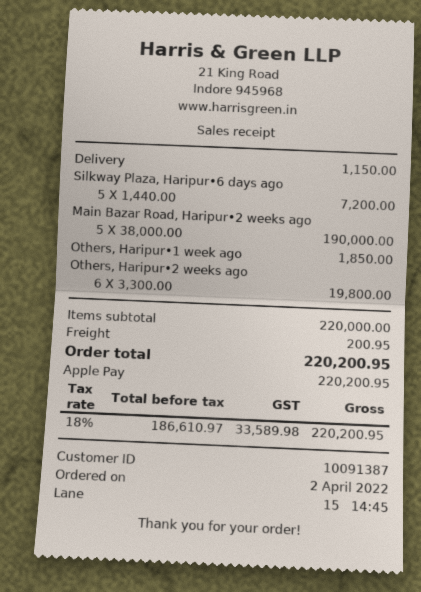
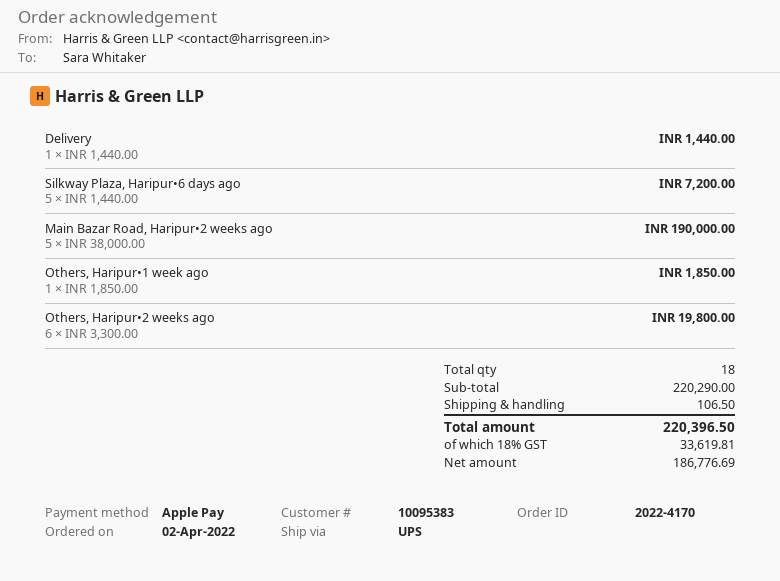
customer number: 10091387 -> 10095383
Delivery: 1 x 1150.00 = 1150.00 -> 1 x 1440.00 = 1440.00
subtotal: 220000.00 -> 220290.00
shipping: 200.95 -> 106.50
net: 186610.97 -> 186776.69
tax: 18% = 33589.98 -> 18% = 33619.81
total: 220200.95 -> 220396.50

